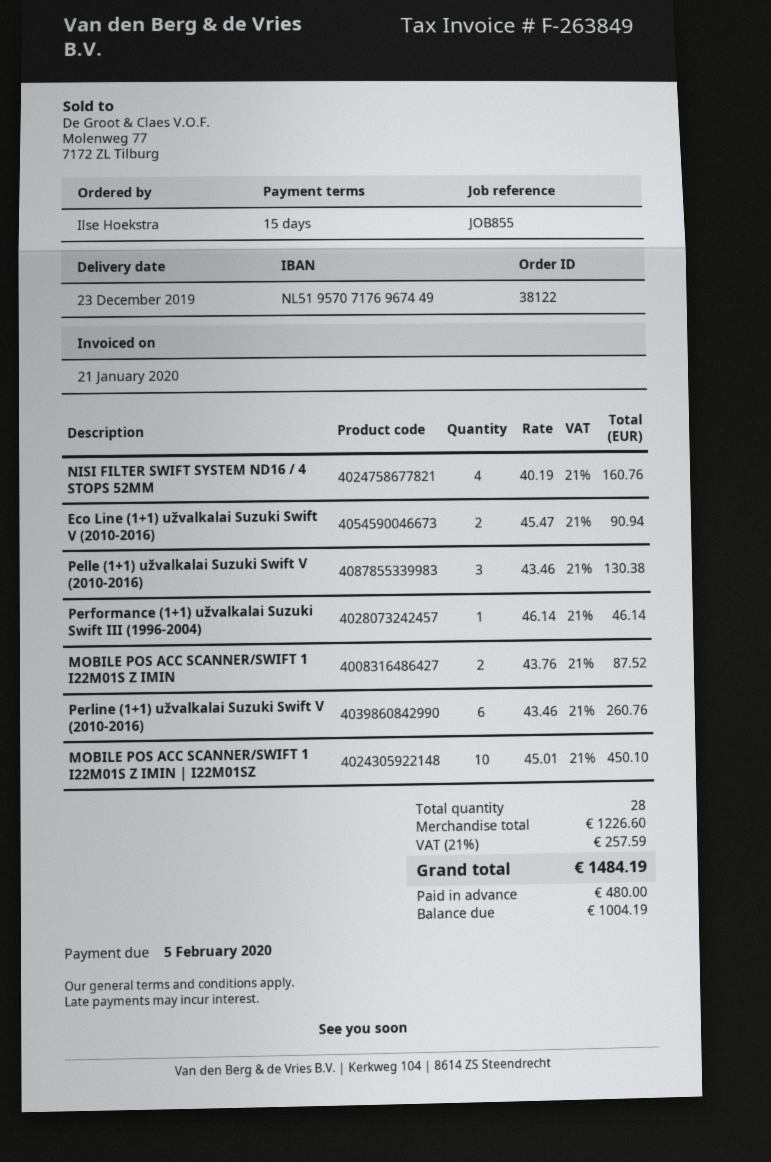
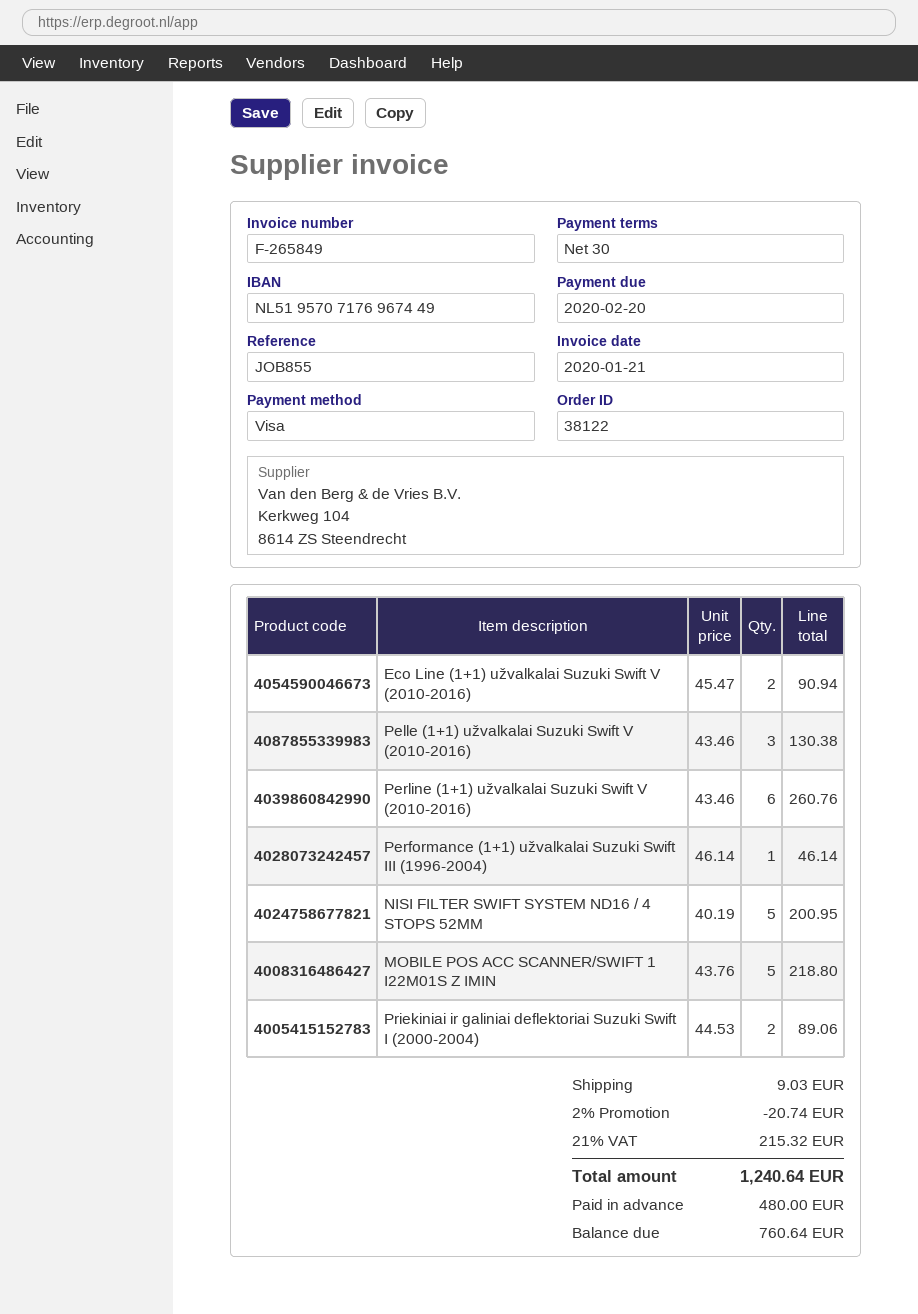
invoice number: F-263849 -> F-265849
payment terms: 15 days -> 30 days
due date: 2020-02-05 -> 2020-02-20
NISI FILTER SWIFT SYSTEM ND16 / 4 STOPS 52MM: 4 x 40.19 = 160.76 -> 5 x 40.19 = 200.95
MOBILE POS ACC SCANNER/SWIFT 1 I22M01S Z IMIN: 2 x 43.76 = 87.52 -> 5 x 43.76 = 218.80
MOBILE POS ACC SCANNER/SWIFT 1 I22M01S Z IMIN | I22M01SZ: 10 x 45.01 = 450.10 -> none
Priekiniai ir galiniai deflektoriai Suzuki Swift I (2000-2004): none -> 2 x 44.53 = 89.06
discount: none -> 2% = 20.74
shipping: none -> 9.03
tax: 21% = 257.59 -> 21% = 215.32
total: 1484.19 -> 1240.64
balance: 1004.19 -> 760.64

